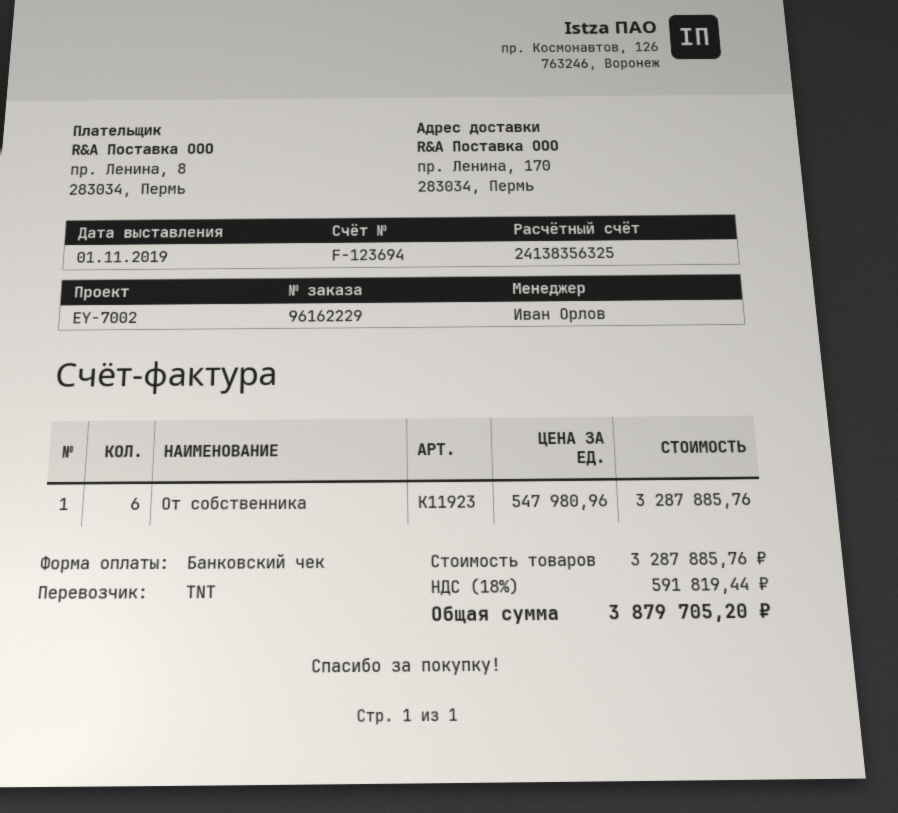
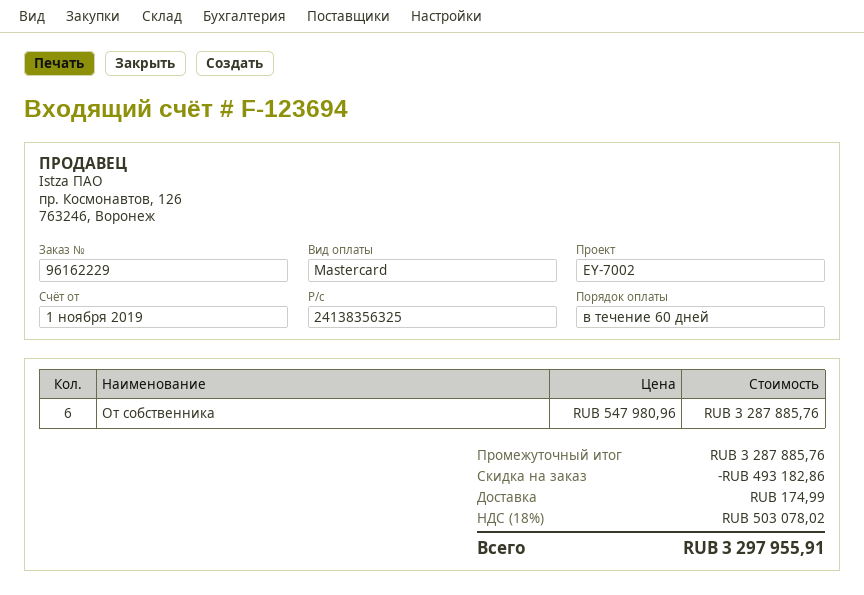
payment method: cheque -> Mastercard
discount: none -> 493182.86
shipping: none -> 174.99
tax: 18% = 591819.44 -> 18% = 503078.02
total: 3879705.20 -> 3297955.91

